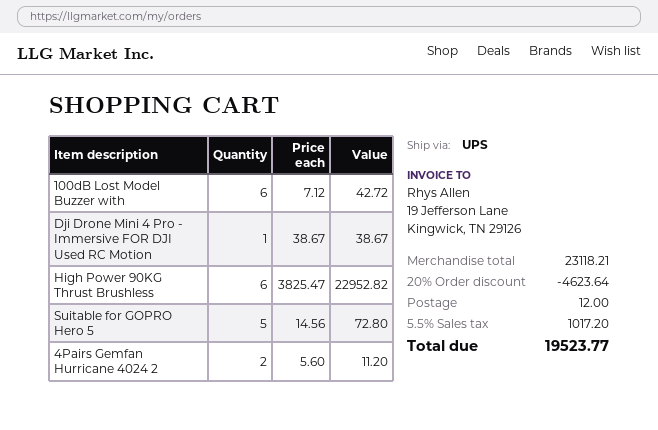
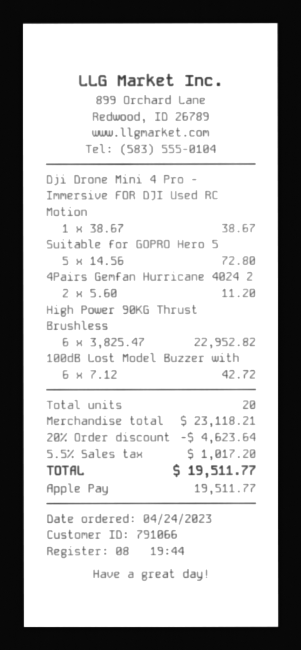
shipping: 12.00 -> none
total: 19523.77 -> 19511.77

